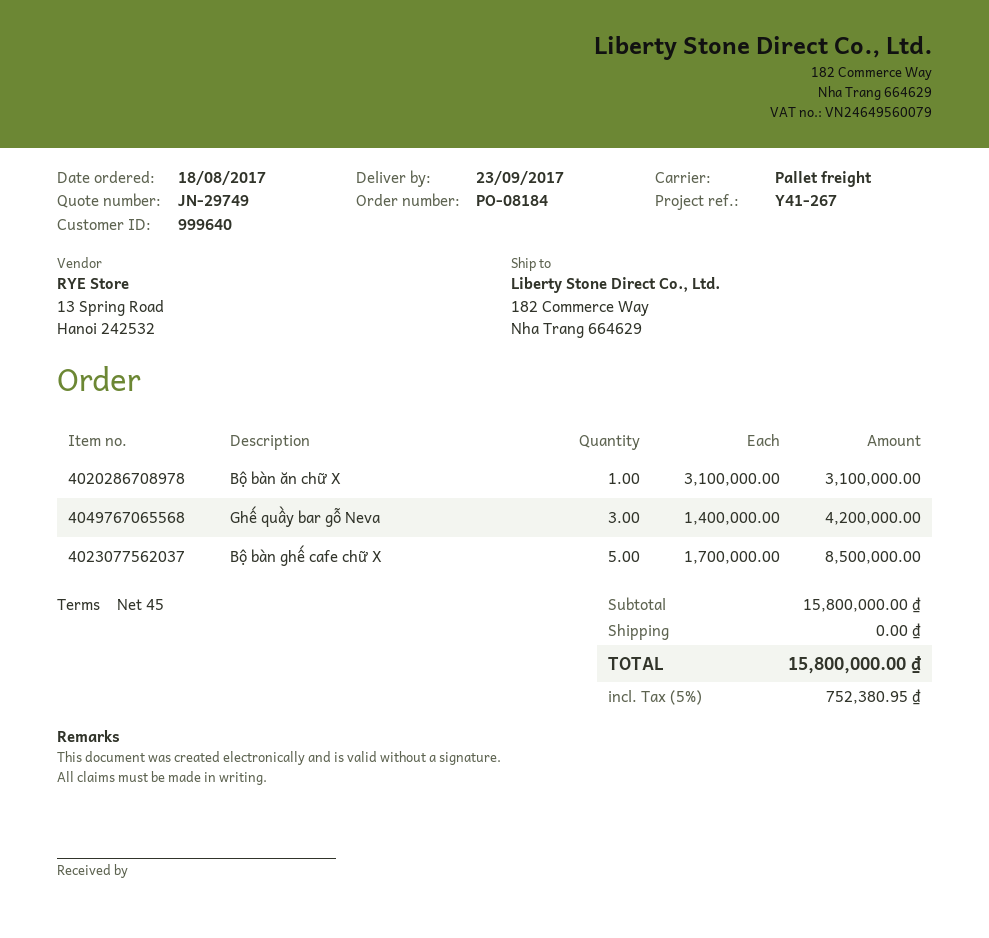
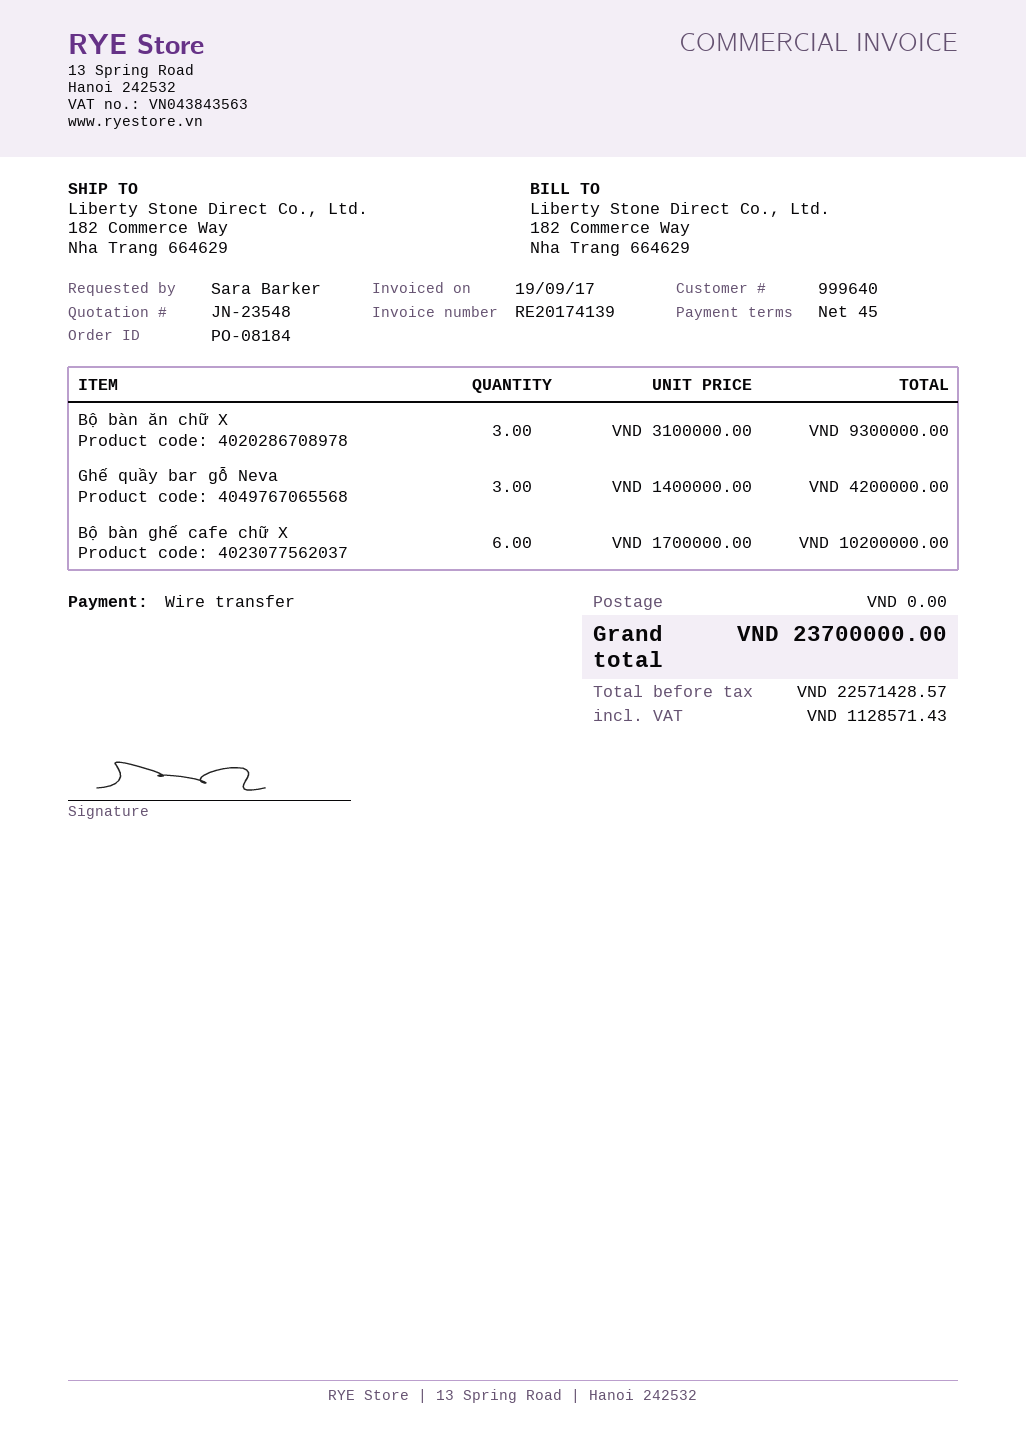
quote number: JN-29749 -> JN-23548
Bộ bàn ăn chữ X: 1 x 3100000.00 = 3100000.00 -> 3 x 3100000.00 = 9300000.00
Bộ bàn ghế cafe chữ X: 5 x 1700000.00 = 8500000.00 -> 6 x 1700000.00 = 10200000.00
tax: 752380.95 -> 1128571.43
total: 15800000.00 -> 23700000.00

